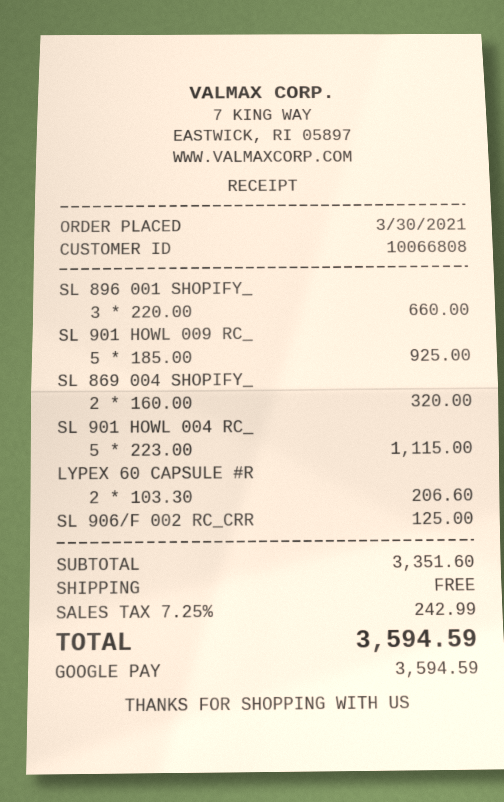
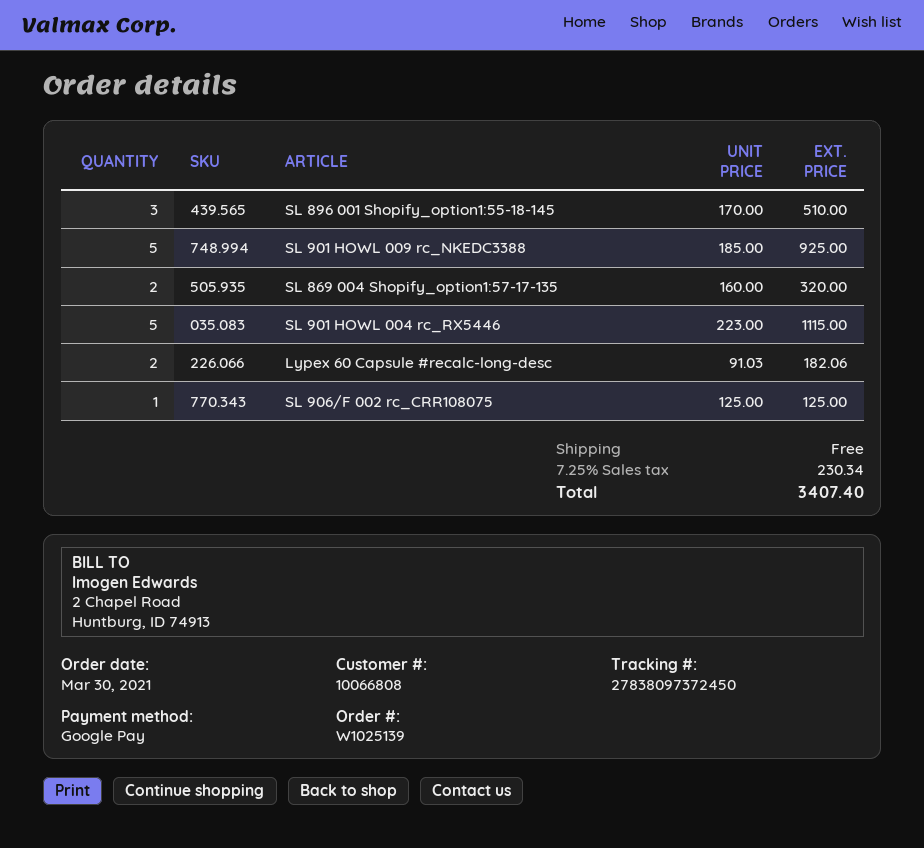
SL 896 001 SHOPIFY_: 3 x 220.00 = 660.00 -> 3 x 170.00 = 510.00
LYPEX 60 CAPSULE #R: 2 x 103.30 = 206.60 -> 2 x 91.03 = 182.06
tax: 7.25% = 242.99 -> 7.25% = 230.34
total: 3594.59 -> 3407.40

